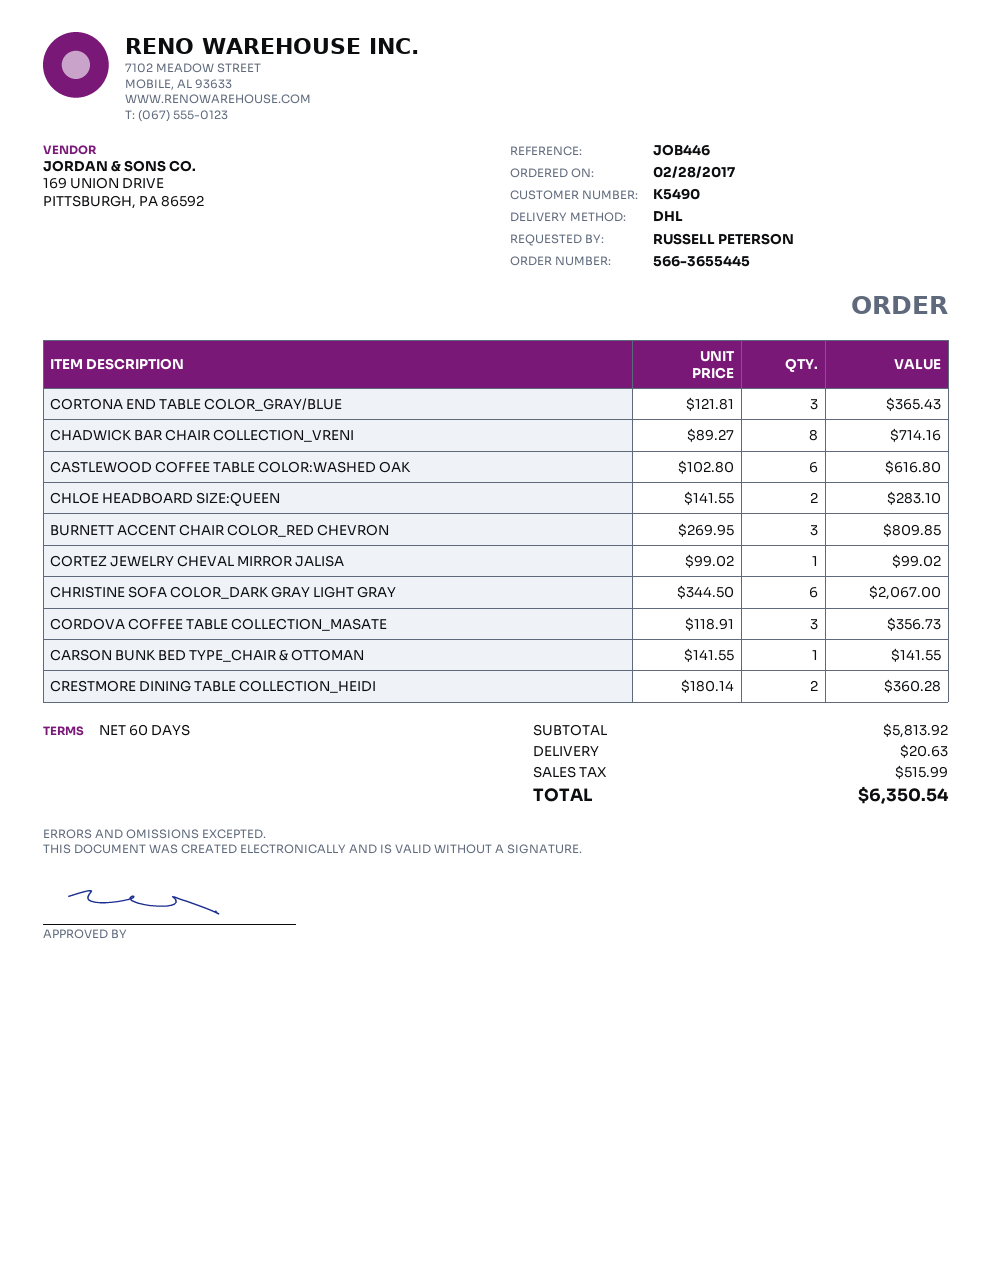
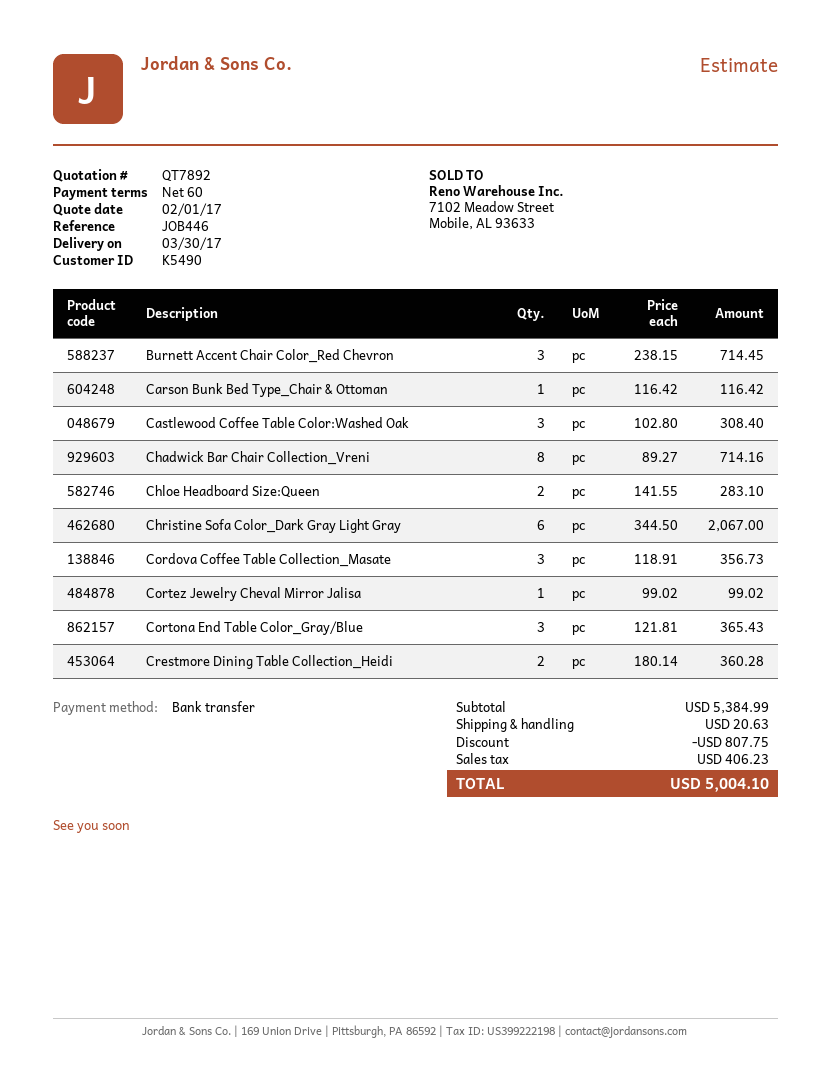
CASTLEWOOD COFFEE TABLE COLOR:WASHED OAK: 6 x 102.80 = 616.80 -> 3 x 102.80 = 308.40
BURNETT ACCENT CHAIR COLOR_RED CHEVRON: 3 x 269.95 = 809.85 -> 3 x 238.15 = 714.45
CARSON BUNK BED TYPE_CHAIR & OTTOMAN: 1 x 141.55 = 141.55 -> 1 x 116.42 = 116.42
subtotal: 5813.92 -> 5384.99
discount: none -> 807.75
tax: 515.99 -> 406.23
total: 6350.54 -> 5004.10

